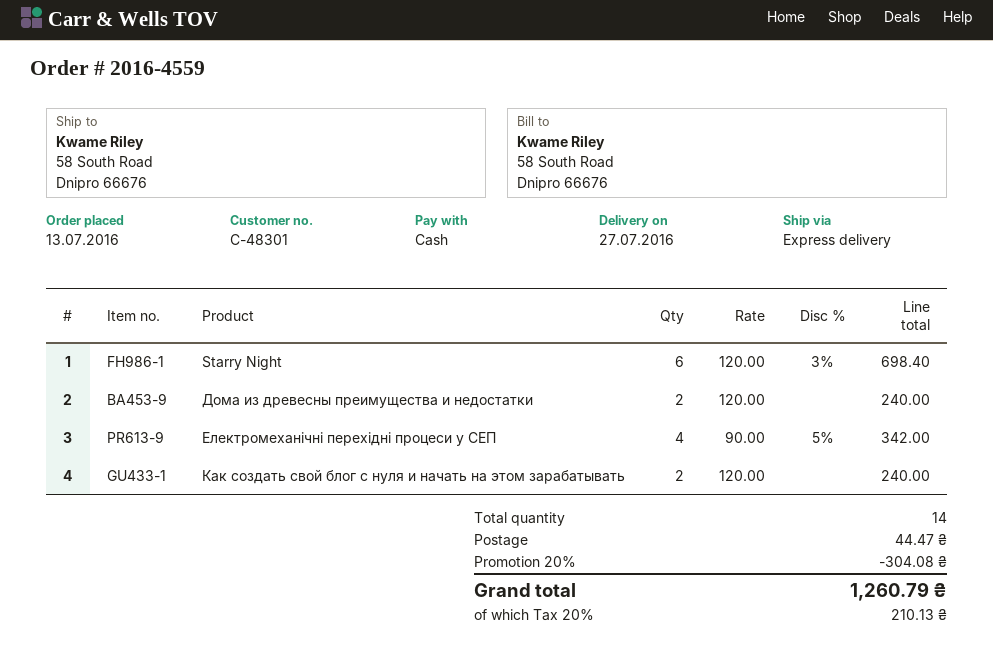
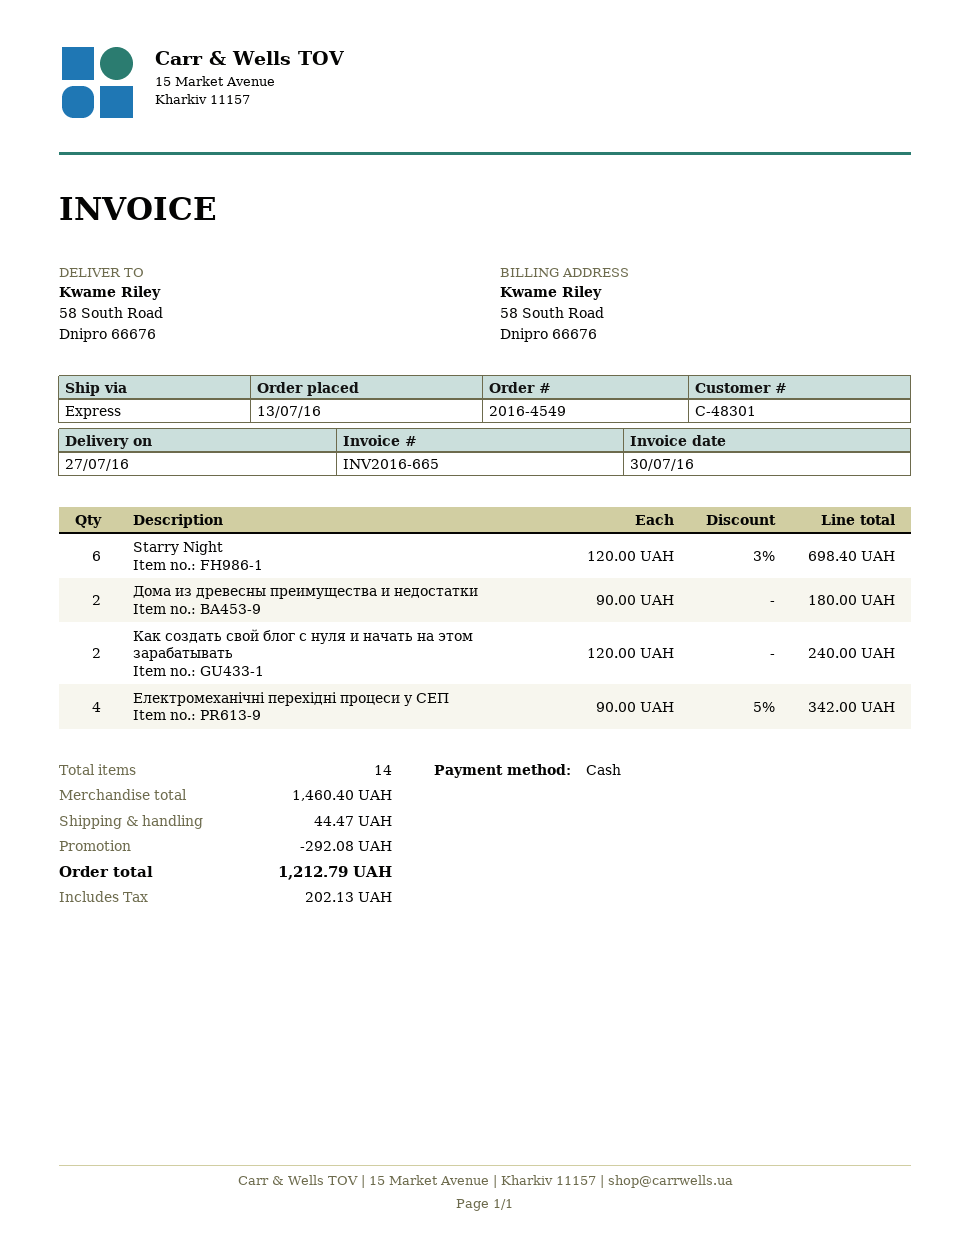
order number: 2016-4559 -> 2016-4549
Дома из древесны преимущества и недостатки: 2 x 120.00 = 240.00 -> 2 x 90.00 = 180.00
discount: 304.08 -> 292.08
tax: 210.13 -> 202.13
total: 1260.79 -> 1212.79

